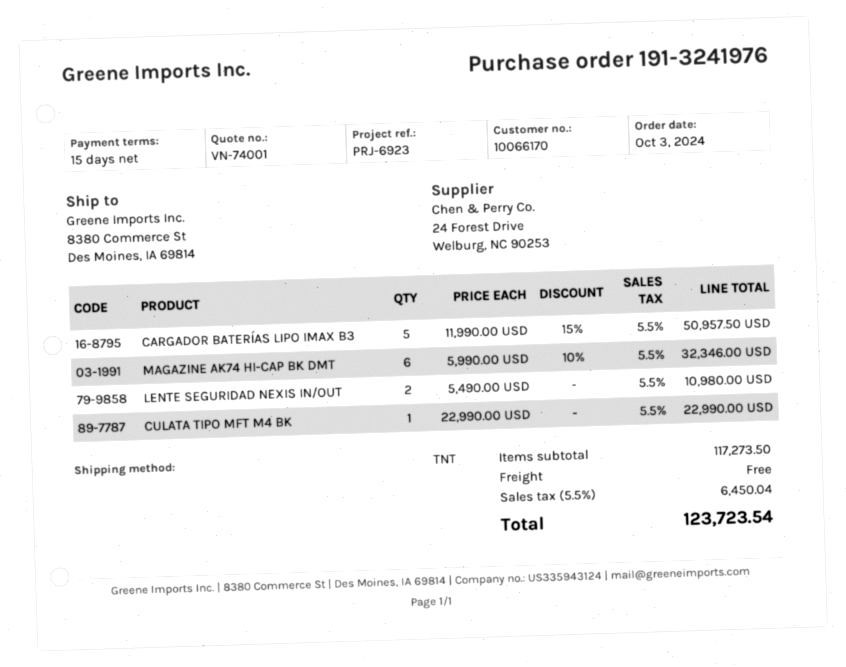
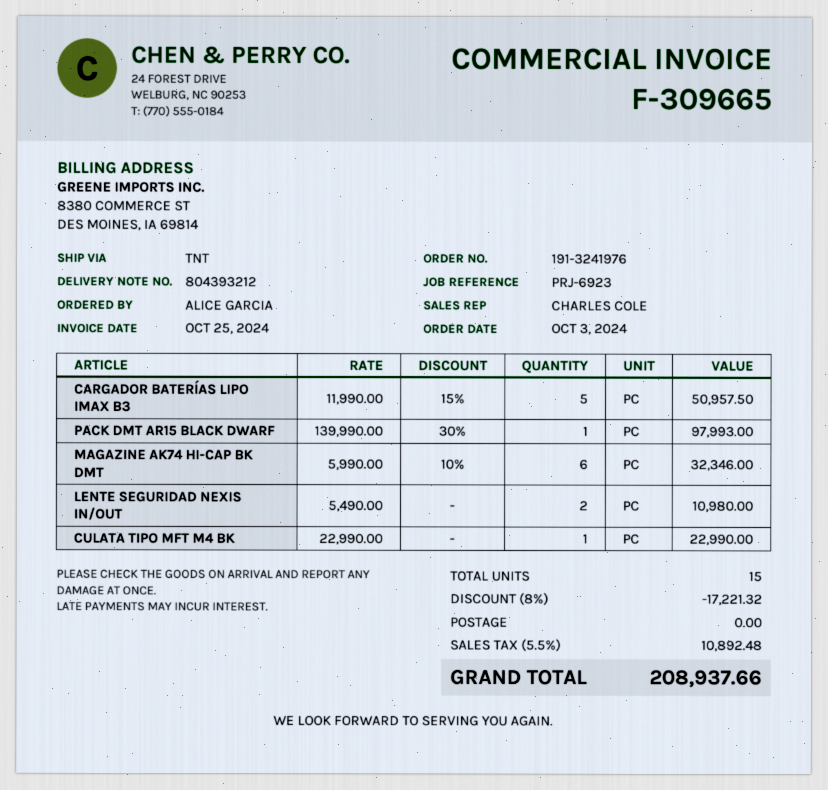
PACK DMT AR15 BLACK DWARF: none -> 1 x 139990.00 - 30% = 97993.00
discount: none -> 8% = 17221.32
tax: 5.5% = 6450.04 -> 5.5% = 10892.48
total: 123723.54 -> 208937.66

